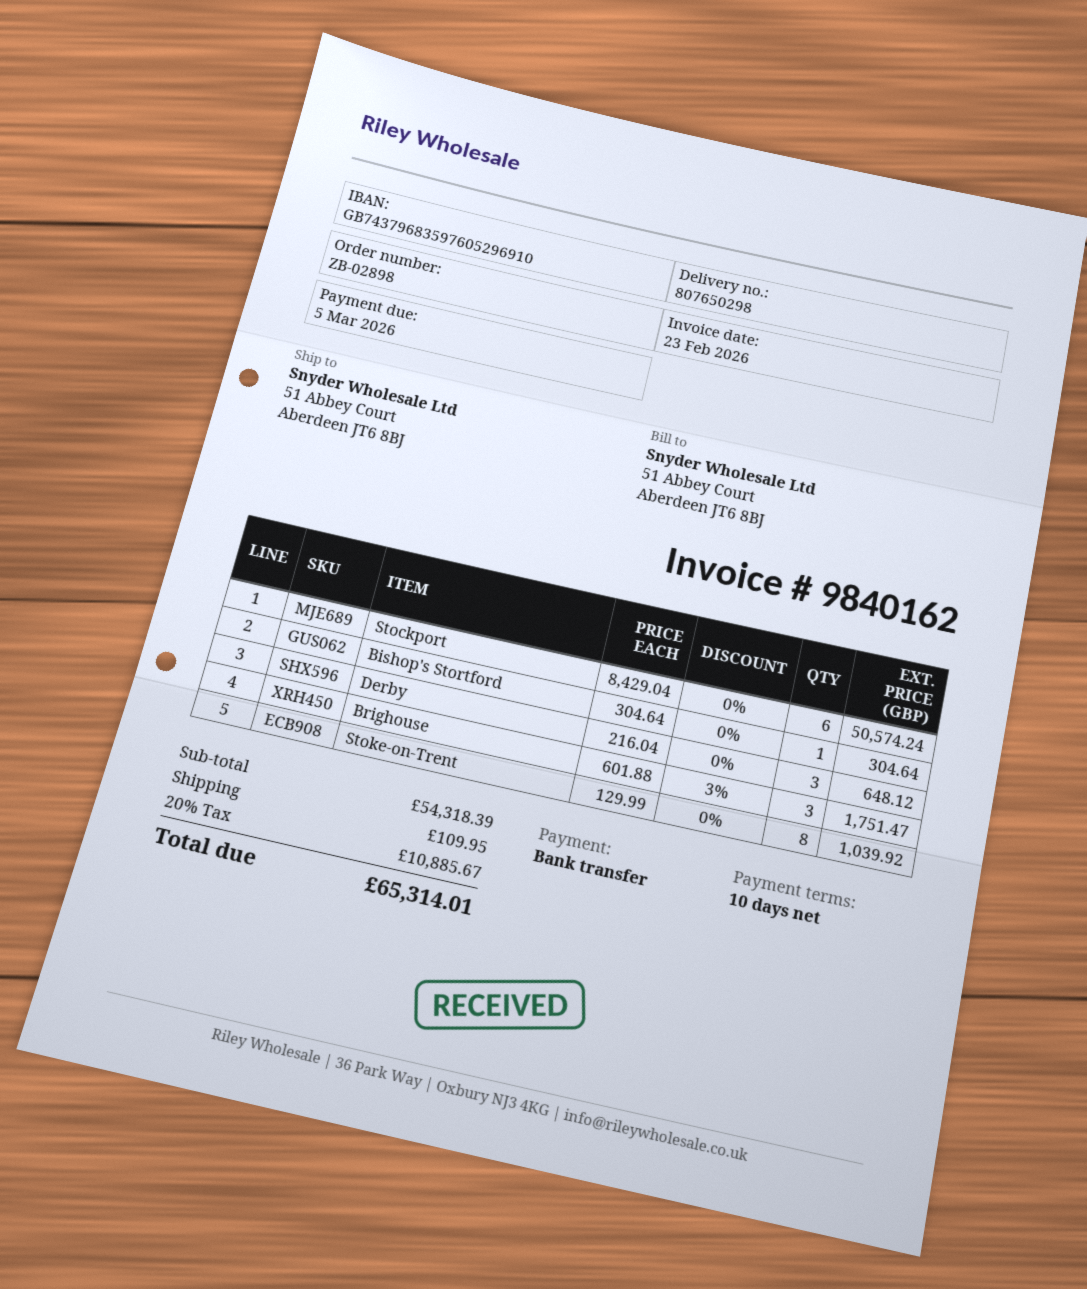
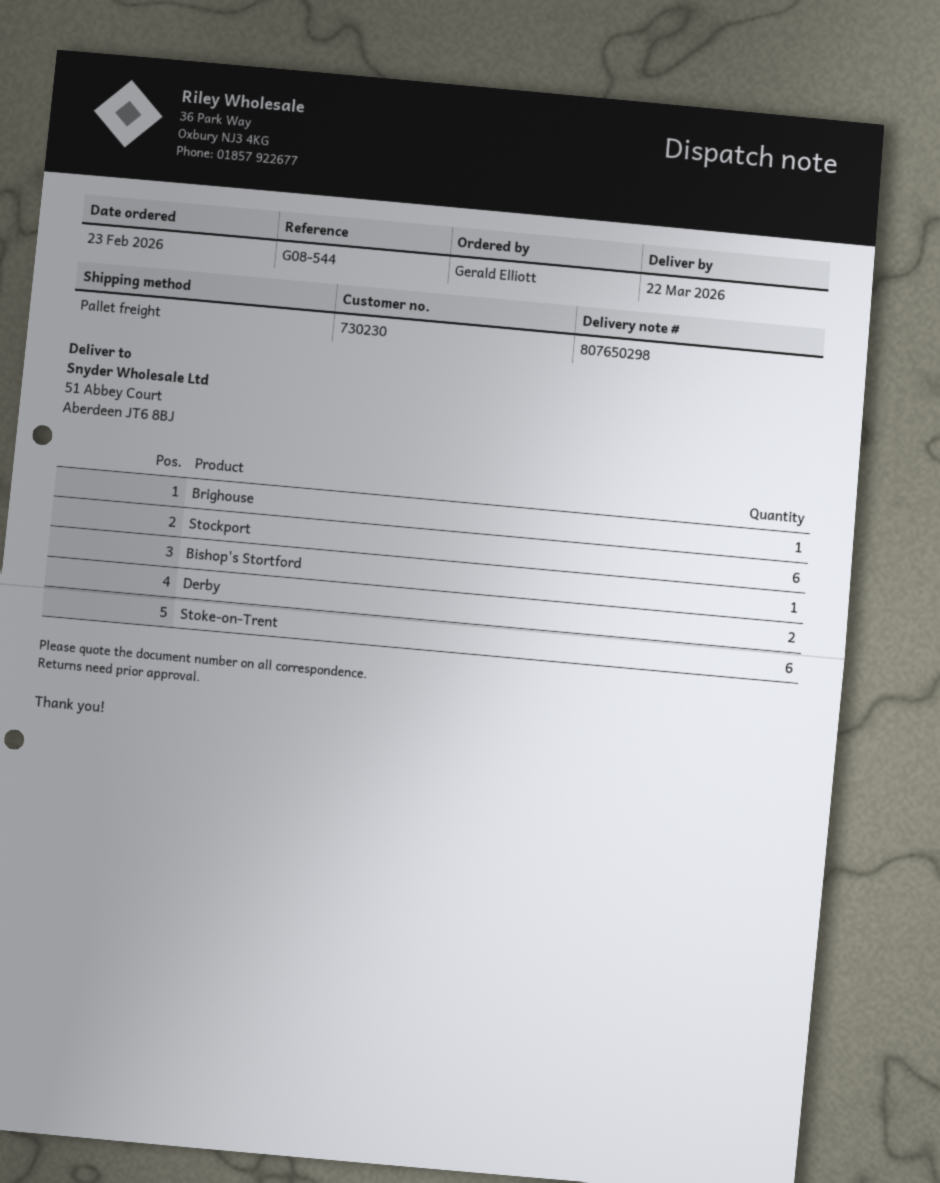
Derby: 3 -> 2
Brighouse: 3 -> 1
Stoke-on-Trent: 8 -> 6

